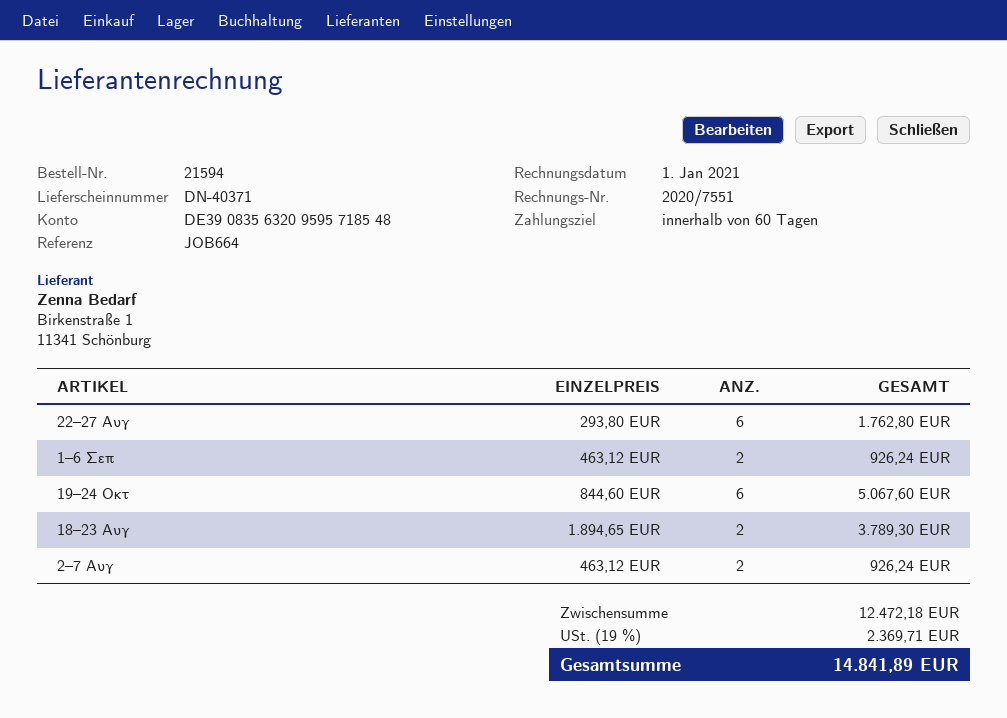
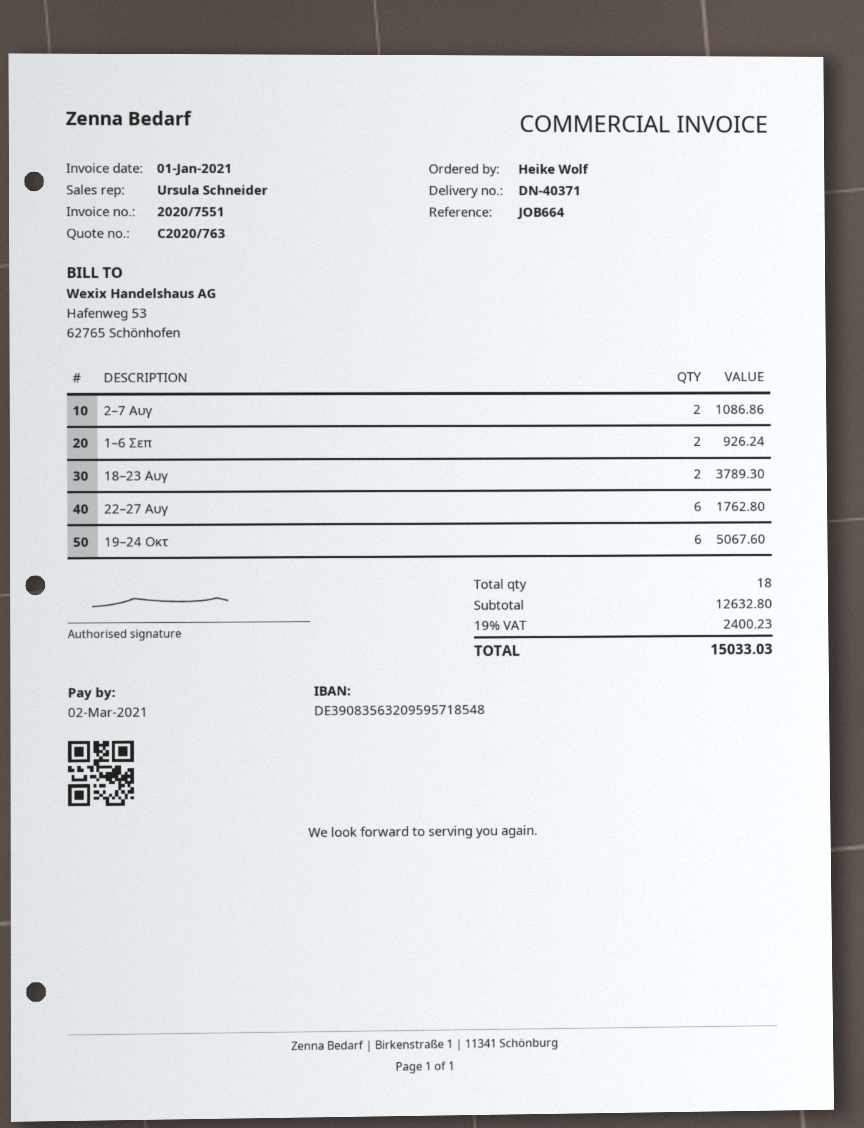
2–7 Αυγ: 2 for 926.24 -> 2 for 1086.86
subtotal: 12472.18 -> 12632.80
tax: 19% = 2369.71 -> 19% = 2400.23
total: 14841.89 -> 15033.03

